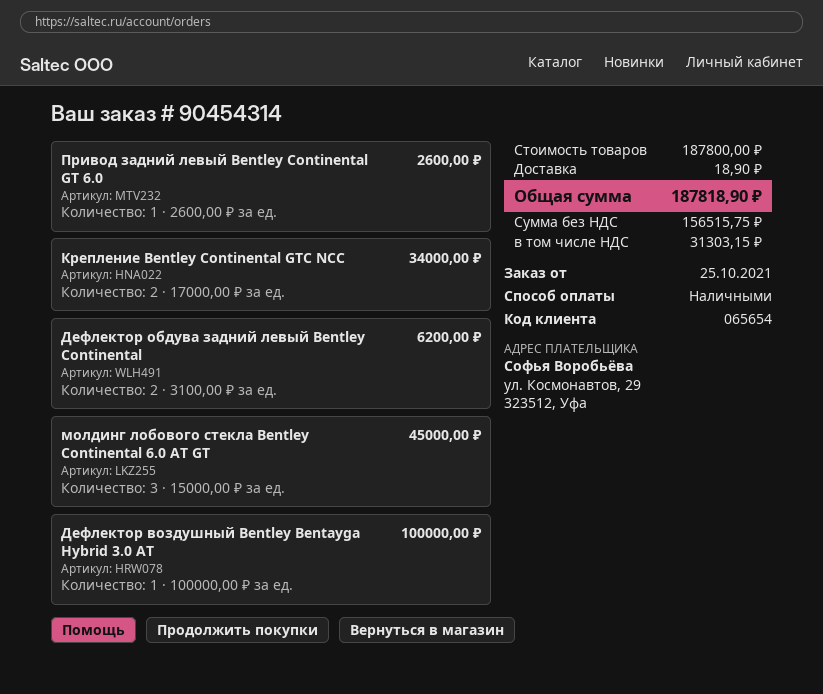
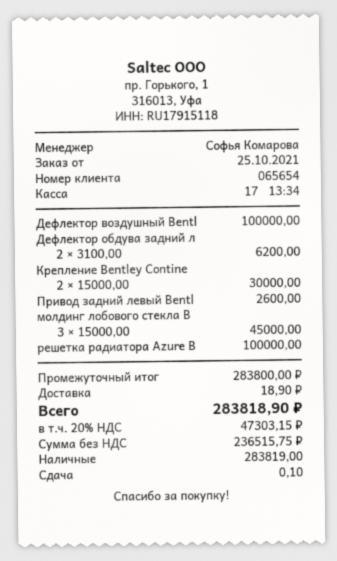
Крепление Bentley Continental GTC NCC: 2 x 17000.00 = 34000.00 -> 2 x 15000.00 = 30000.00
решетка радиатора Azure B: none -> 1 x 100000.00 = 100000.00
subtotal: 187800.00 -> 283800.00
net: 156515.75 -> 236515.75
tax: 31303.15 -> 47303.15
total: 187818.90 -> 283818.90

